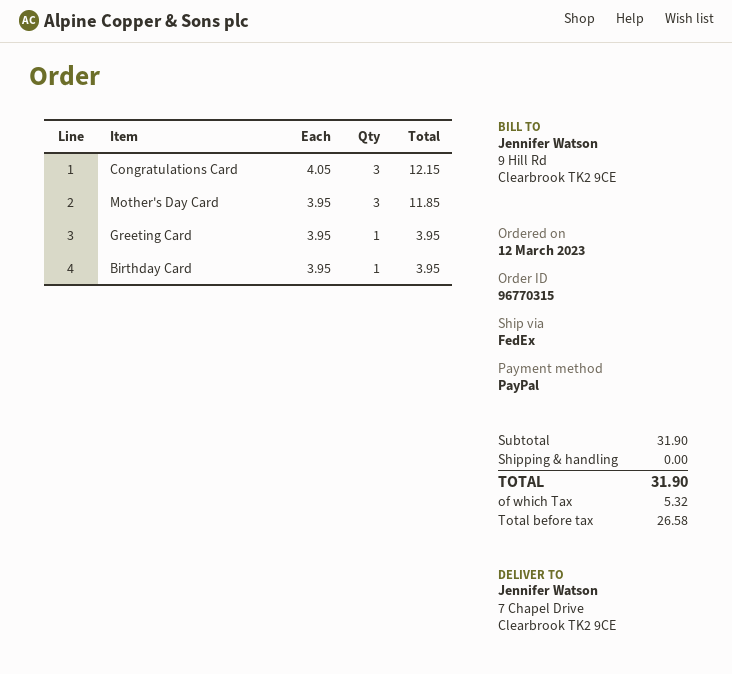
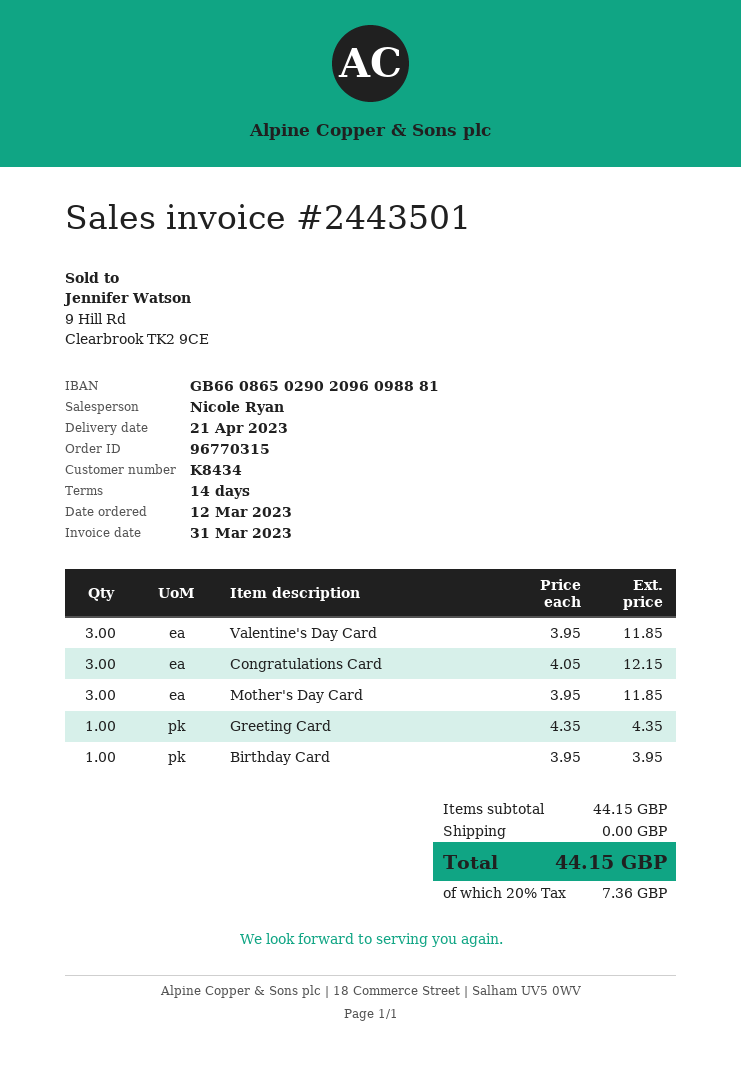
Greeting Card: 1 x 3.95 = 3.95 -> 1 x 4.35 = 4.35
Valentine's Day Card: none -> 3 x 3.95 = 11.85
subtotal: 31.90 -> 44.15
tax: 5.32 -> 7.36
total: 31.90 -> 44.15

